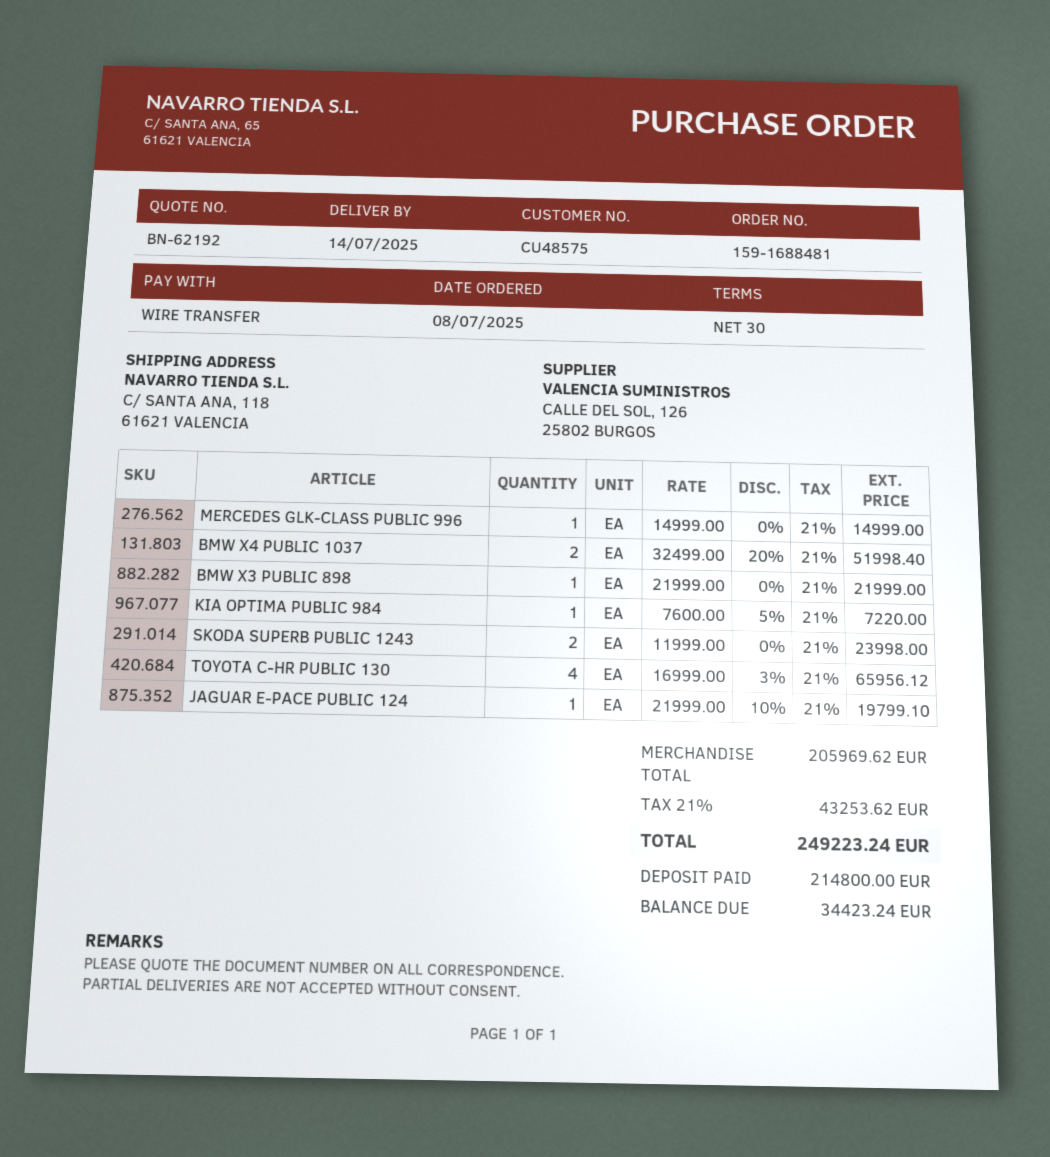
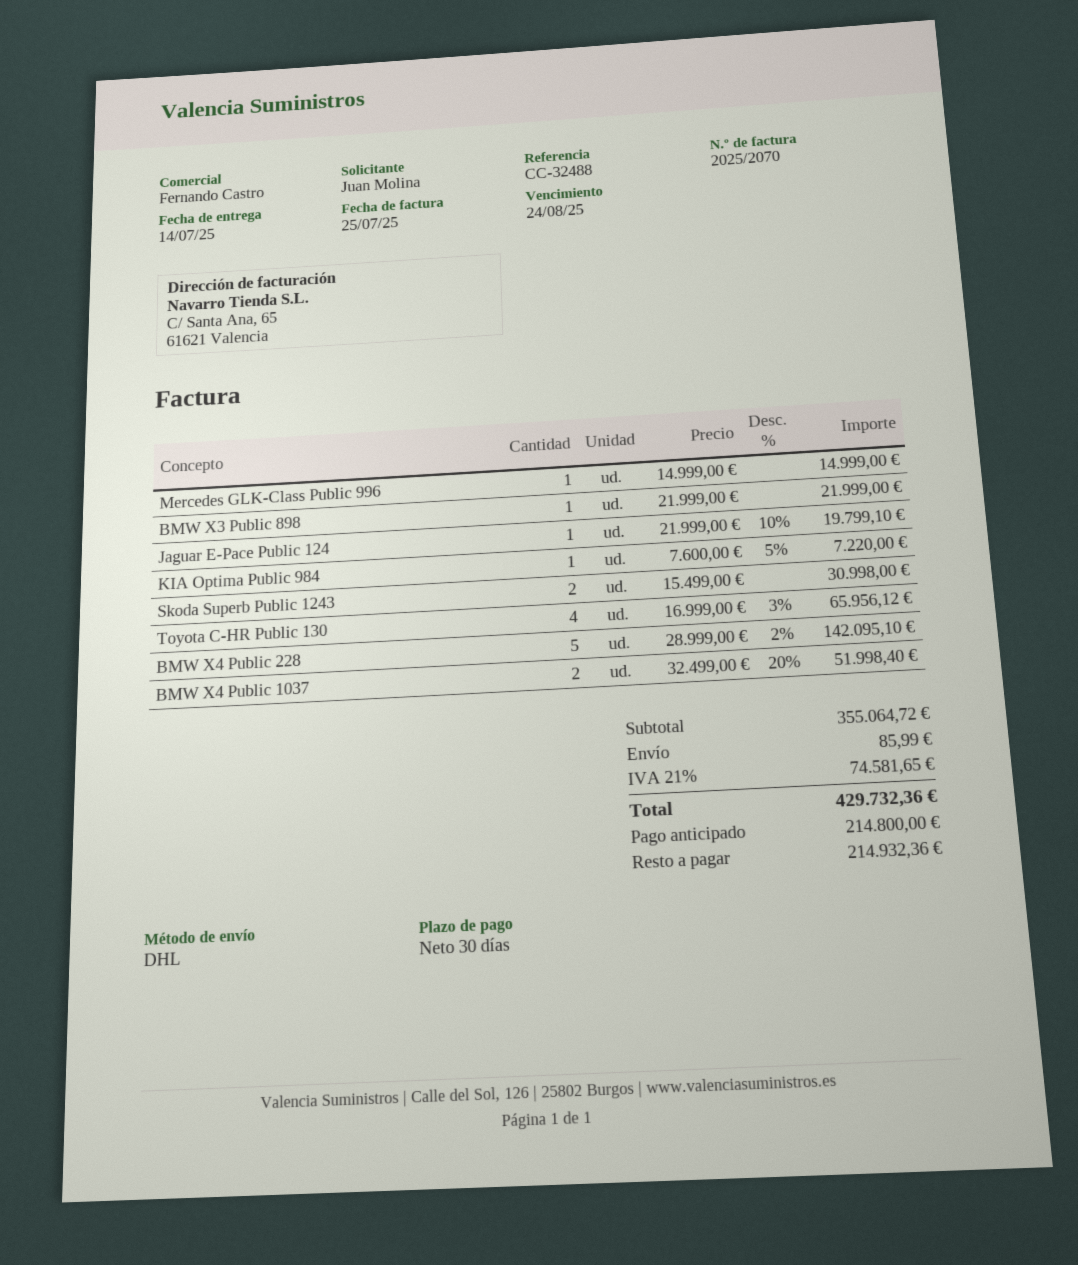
SKODA SUPERB PUBLIC 1243: 2 x 11999.00 = 23998.00 -> 2 x 15499.00 = 30998.00
BMW X4 Public 228: none -> 5 x 28999.00 - 2% = 142095.10
subtotal: 205969.62 -> 355064.72
shipping: none -> 85.99
tax: 21% = 43253.62 -> 21% = 74581.65
total: 249223.24 -> 429732.36
balance: 34423.24 -> 214932.36

